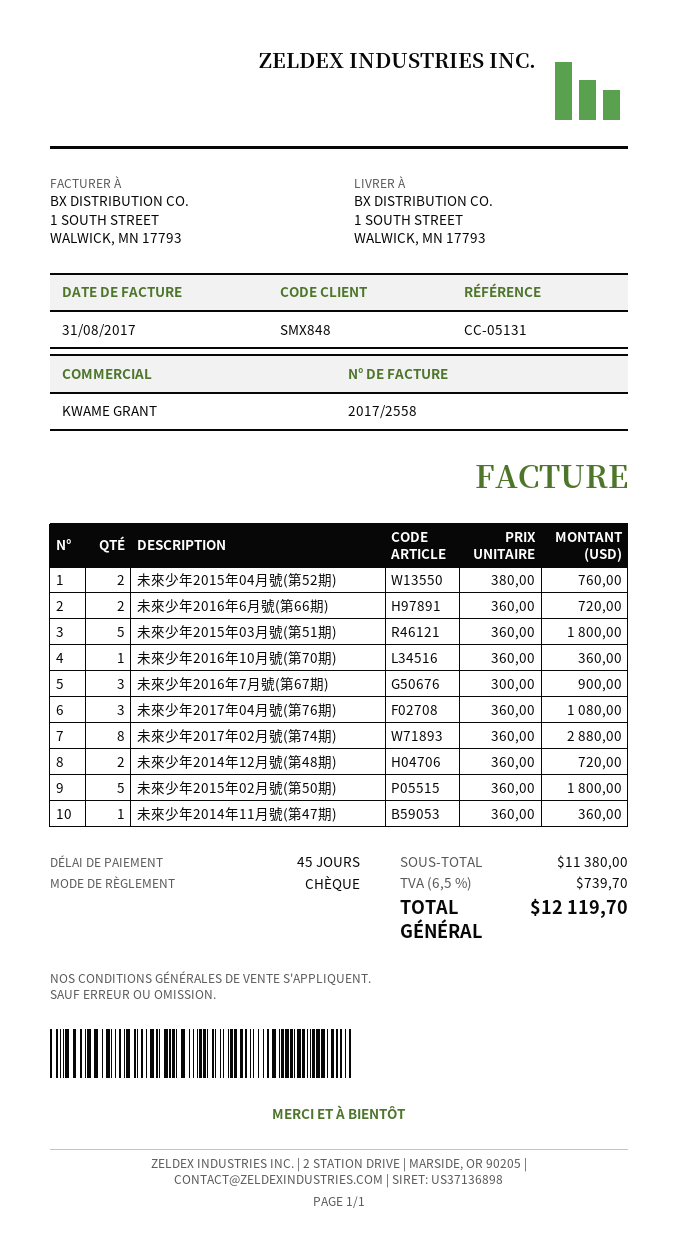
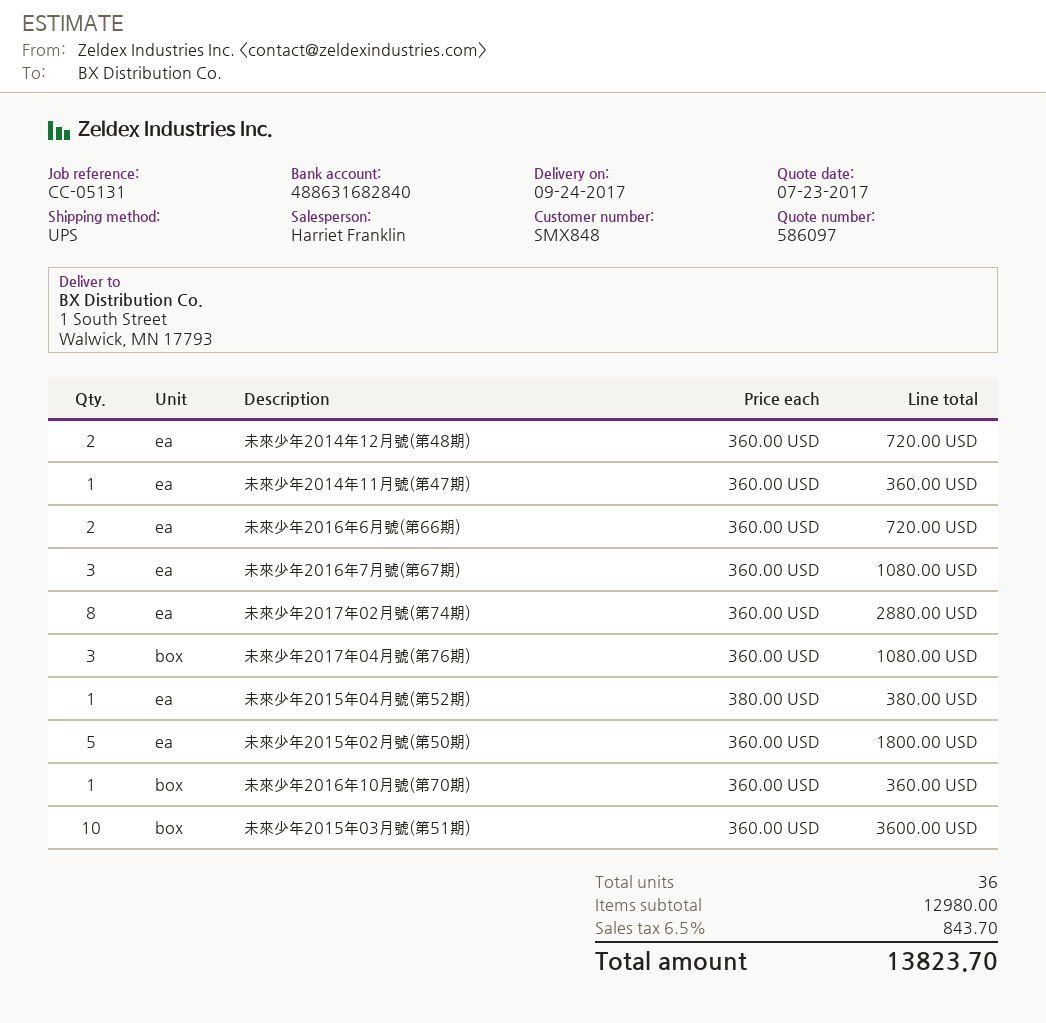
sales rep: KWAME GRANT -> Harriet Franklin
未來少年2015年04月號(第52期): 2 x 380.00 = 760.00 -> 1 x 380.00 = 380.00
未來少年2015年03月號(第51期): 5 x 360.00 = 1800.00 -> 10 x 360.00 = 3600.00
未來少年2016年7月號(第67期): 3 x 300.00 = 900.00 -> 3 x 360.00 = 1080.00
subtotal: 11380.00 -> 12980.00
tax: 6.5% = 739.70 -> 6.5% = 843.70
total: 12119.70 -> 13823.70

